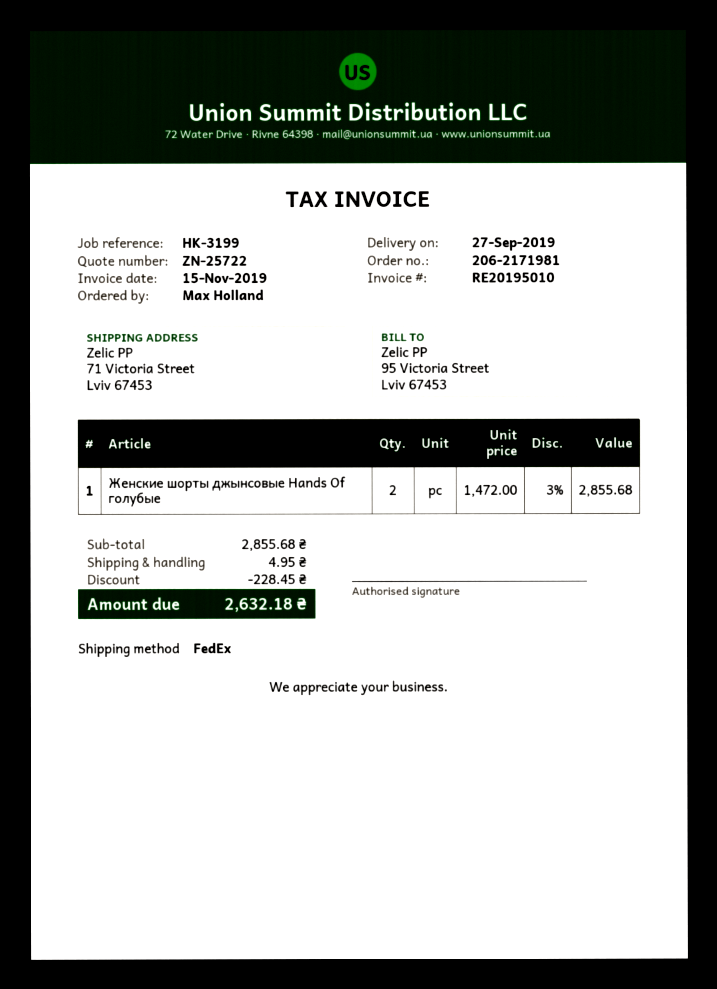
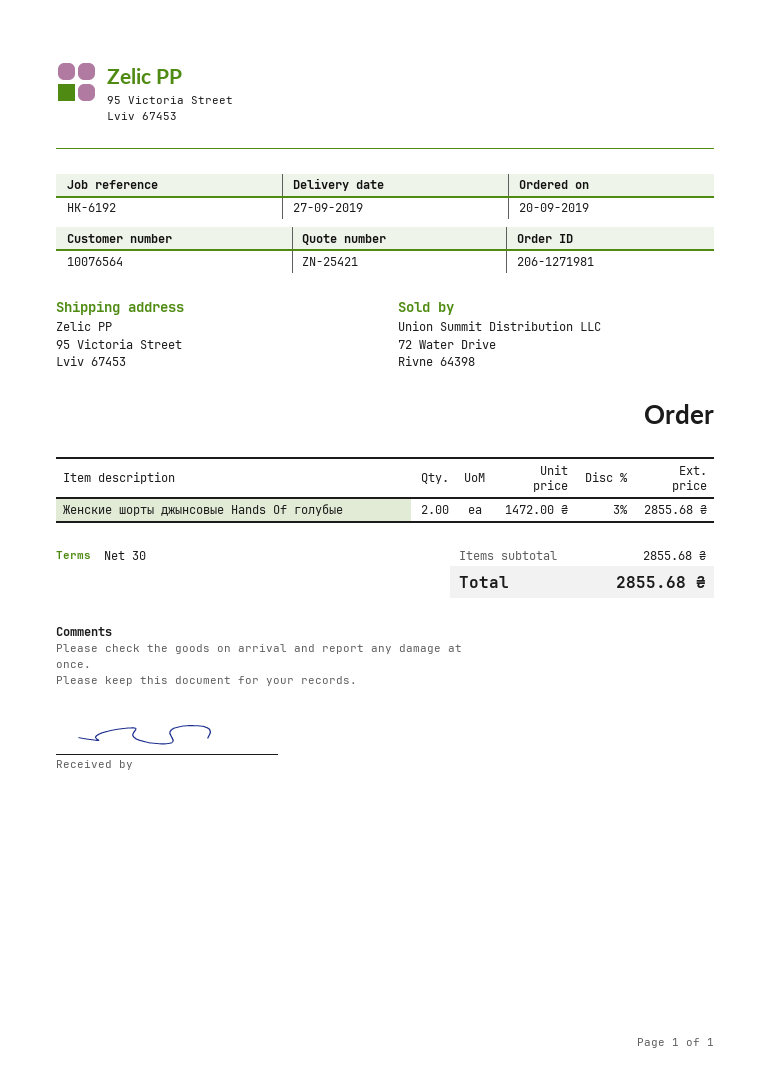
quote number: ZN-25722 -> ZN-25421
order number: 206-2171981 -> 206-1271981
reference: HK-3199 -> HK-6192
ship to: 71 Victoria Street, Lviv 67453 -> 95 Victoria Street, Lviv 67453
discount: 228.45 -> none
shipping: 4.95 -> none
total: 2632.18 -> 2855.68

